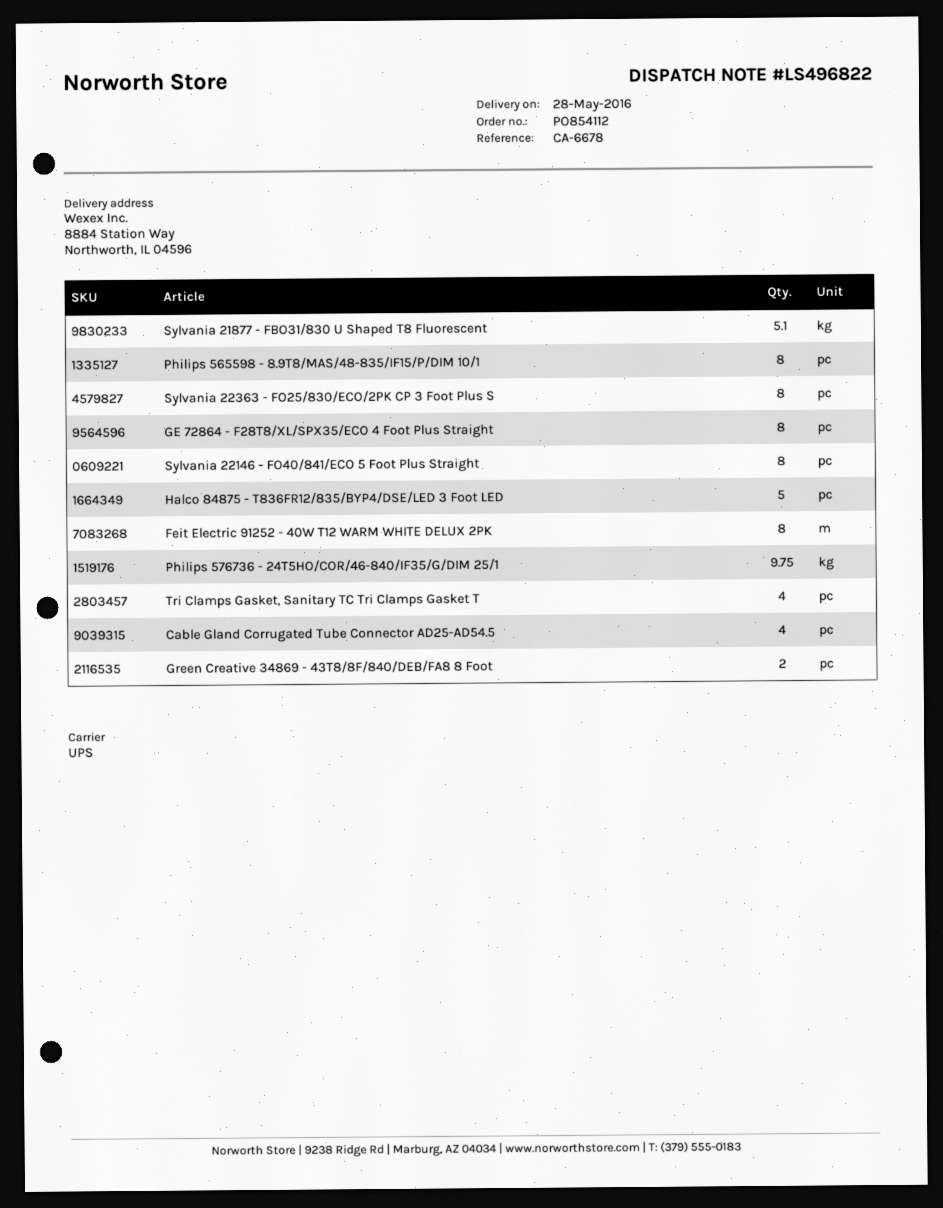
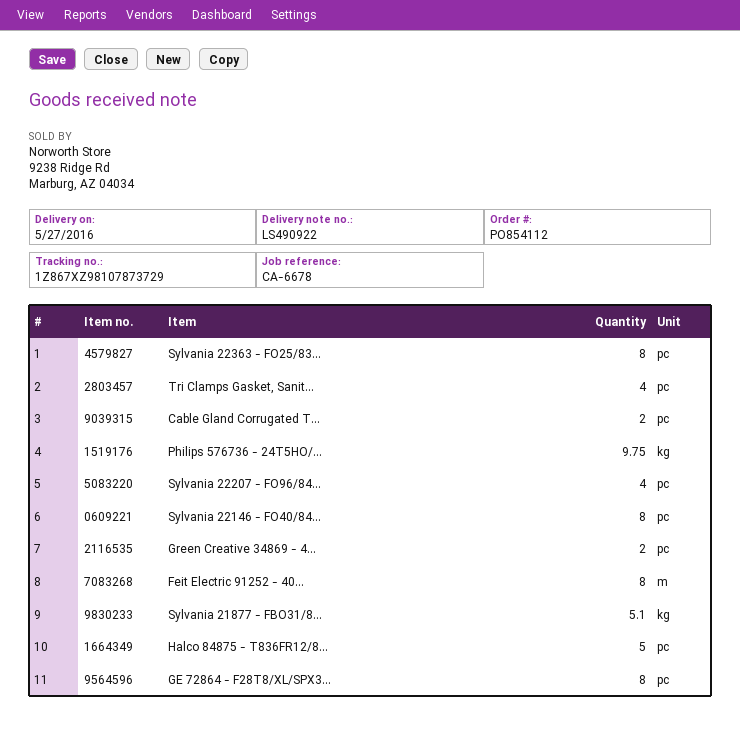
delivery note number: LS496822 -> LS490922
delivery date: 2016-05-28 -> 2016-05-27
Philips 565598 - 8.9T8/MAS/48-835/IF15/P/DIM 10/1: 8 -> none
Cable Gland Corrugated Tube Connector AD25-AD54.5: 4 -> 2
Sylvania 22207 - FO96/84...: none -> 4

